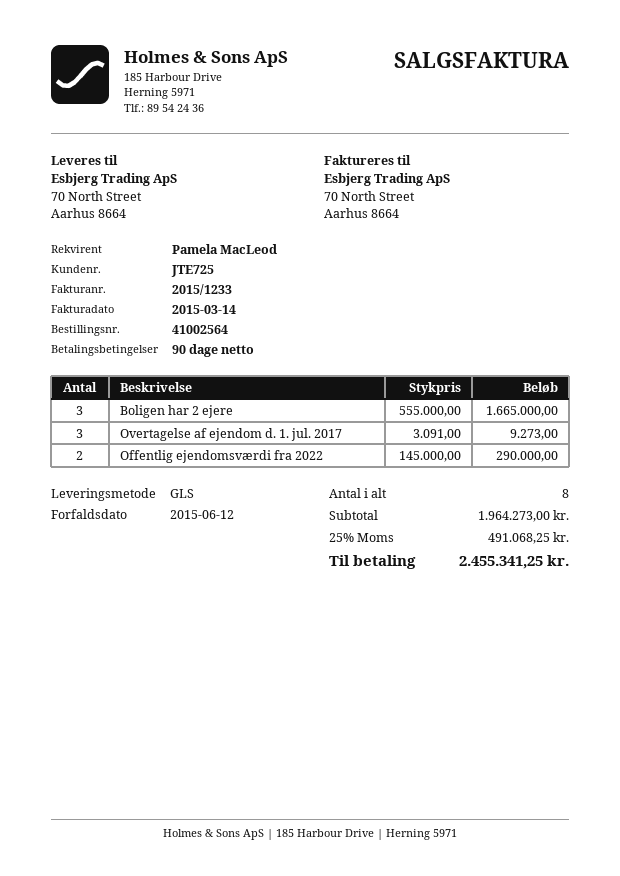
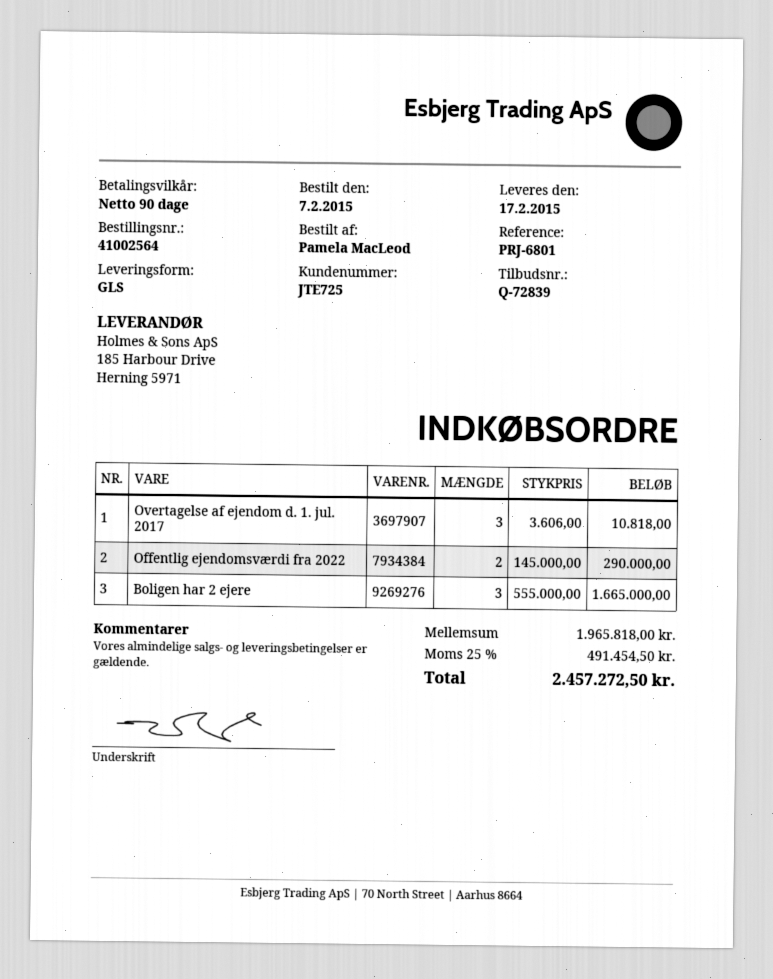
Overtagelse af ejendom d. 1. jul. 2017: 3 x 3091.00 = 9273.00 -> 3 x 3606.00 = 10818.00
subtotal: 1964273.00 -> 1965818.00
tax: 25% = 491068.25 -> 25% = 491454.50
total: 2455341.25 -> 2457272.50

